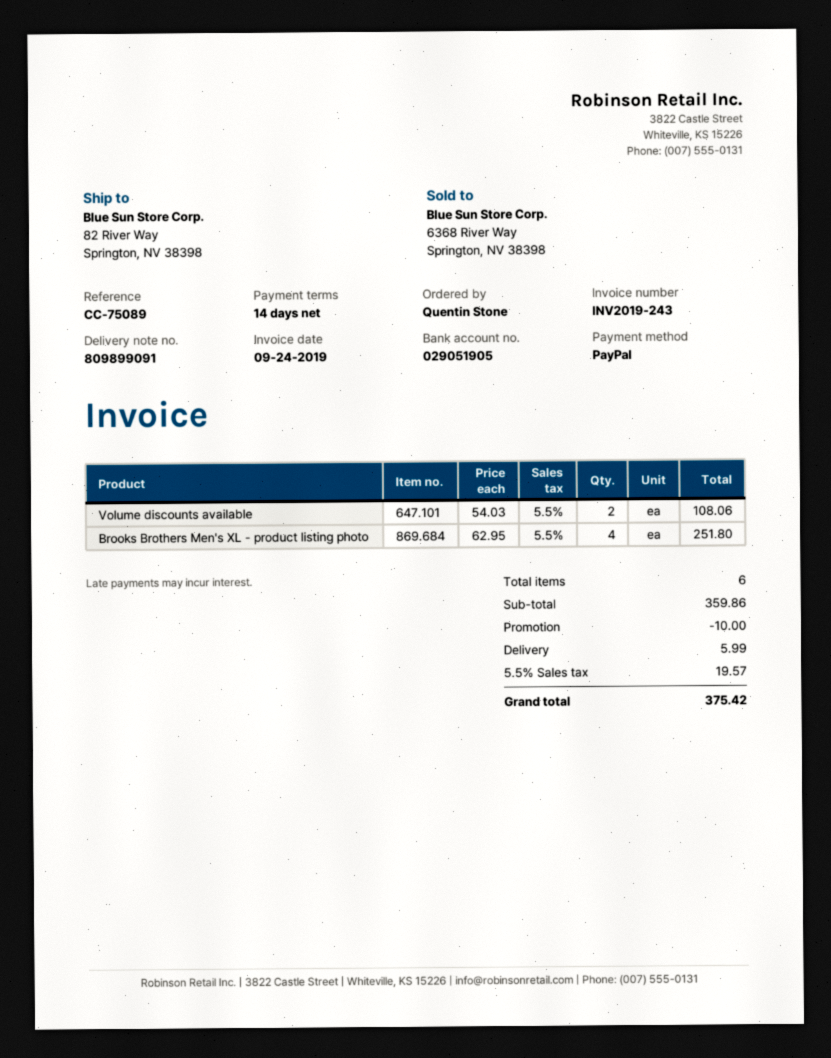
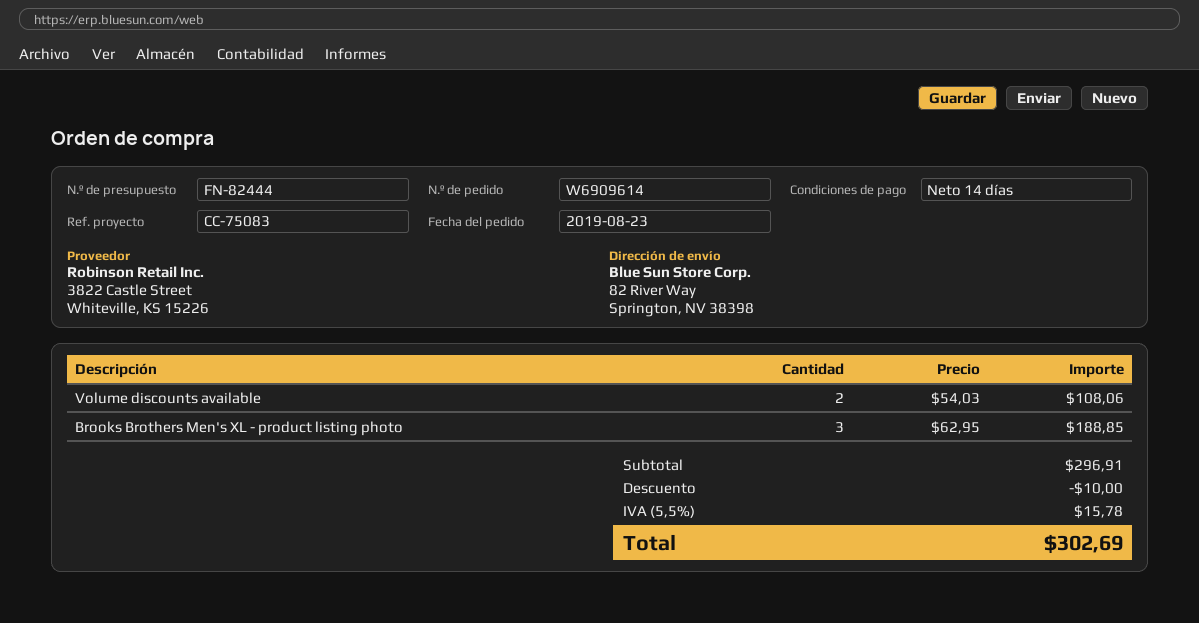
reference: CC-75089 -> CC-75083
Brooks Brothers Men's XL - product listing photo: 4 x 62.95 = 251.80 -> 3 x 62.95 = 188.85
subtotal: 359.86 -> 296.91
shipping: 5.99 -> none
tax: 5.5% = 19.57 -> 5.5% = 15.78
total: 375.42 -> 302.69

